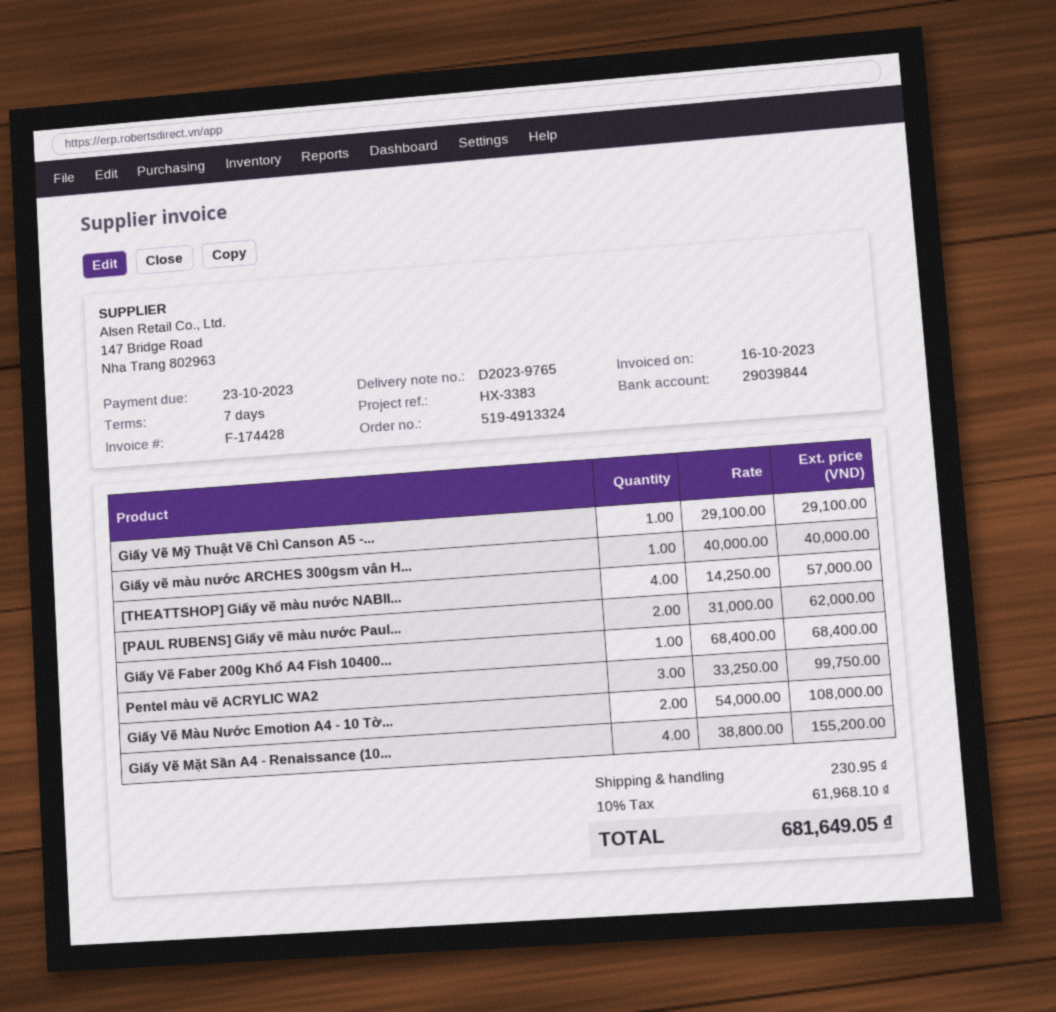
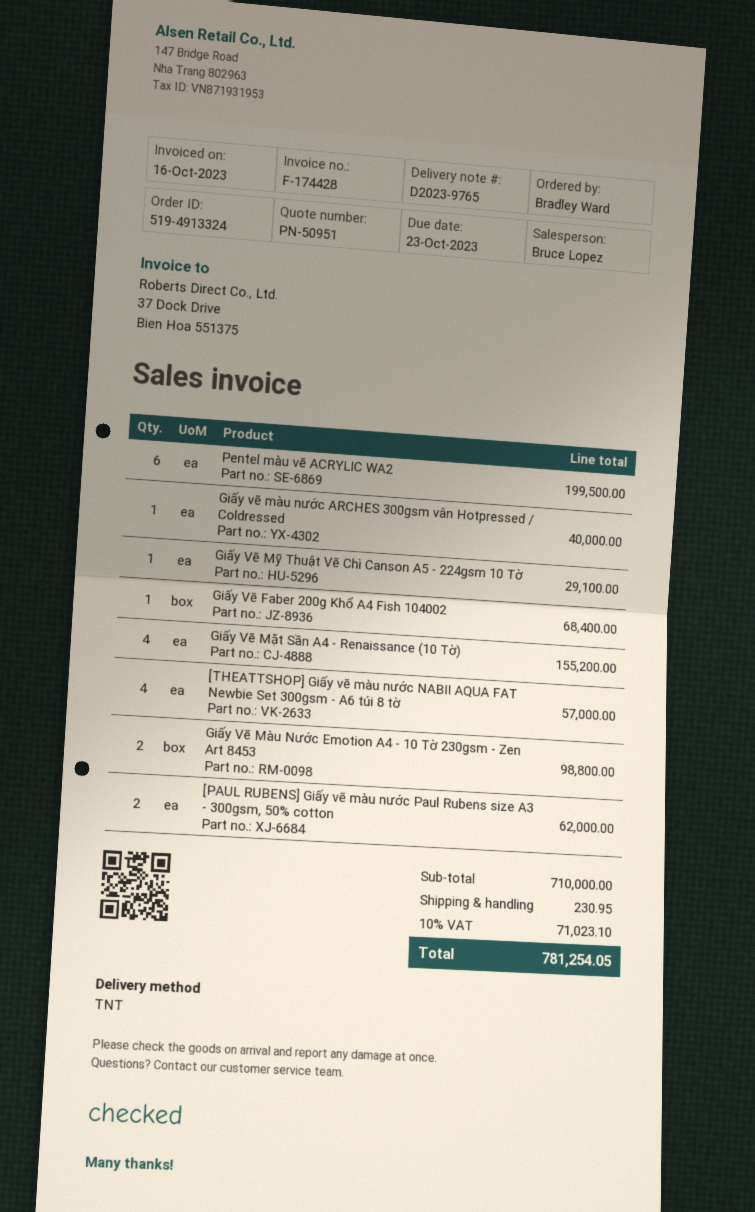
Pentel màu vẽ ACRYLIC WA2: 3 for 99750.00 -> 6 for 199500.00
Giấy Vẽ Màu Nước Emotion A4 - 10 Tờ...: 2 for 108000.00 -> 2 for 98800.00
tax: 10% = 61968.10 -> 10% = 71023.10
total: 681649.05 -> 781254.05

